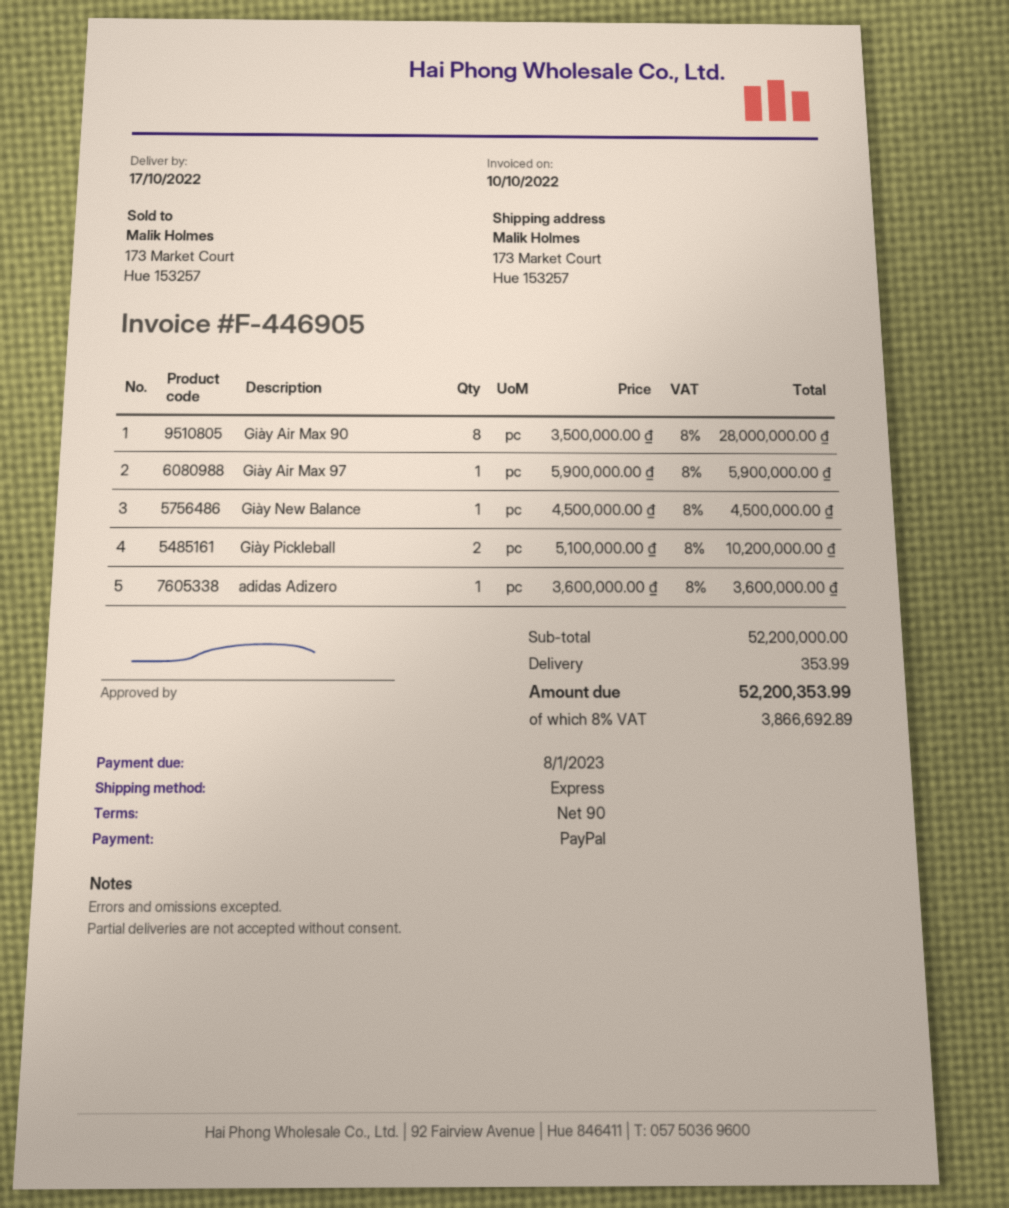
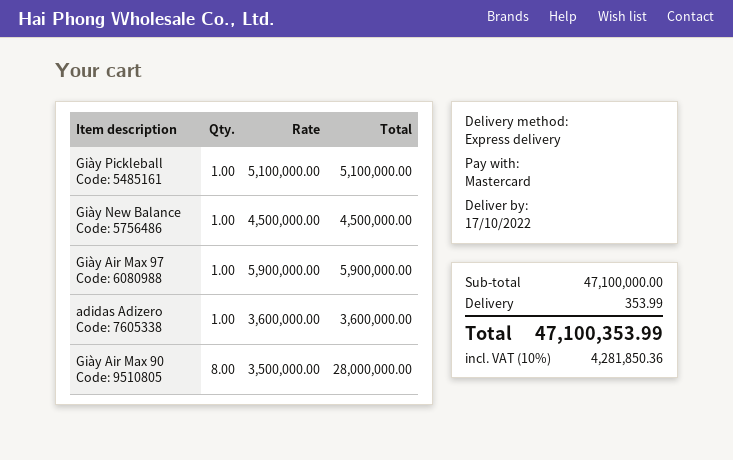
payment method: PayPal -> Mastercard
Giày Pickleball: 2 x 5100000.00 = 10200000.00 -> 1 x 5100000.00 = 5100000.00
subtotal: 52200000.00 -> 47100000.00
tax: 8% = 3866692.89 -> 10% = 4281850.36
total: 52200353.99 -> 47100353.99

